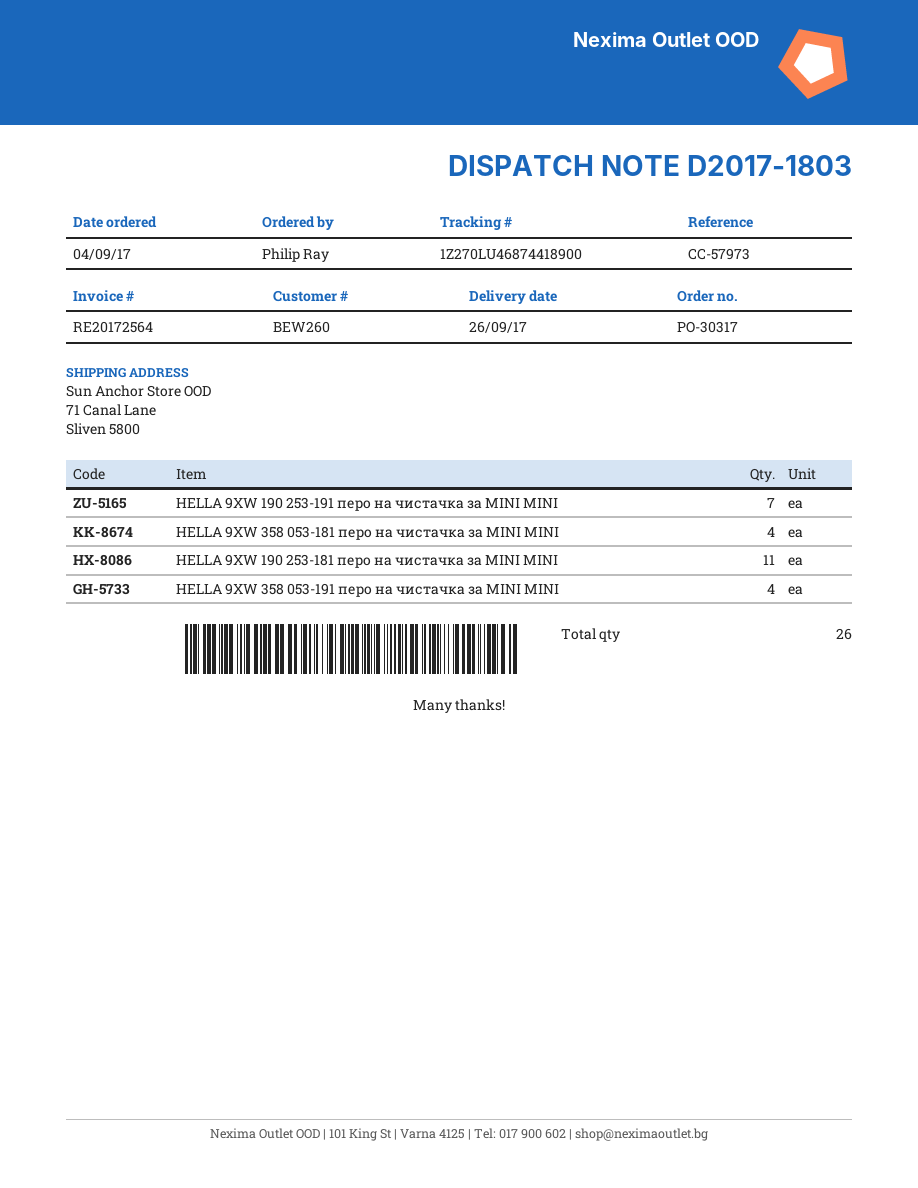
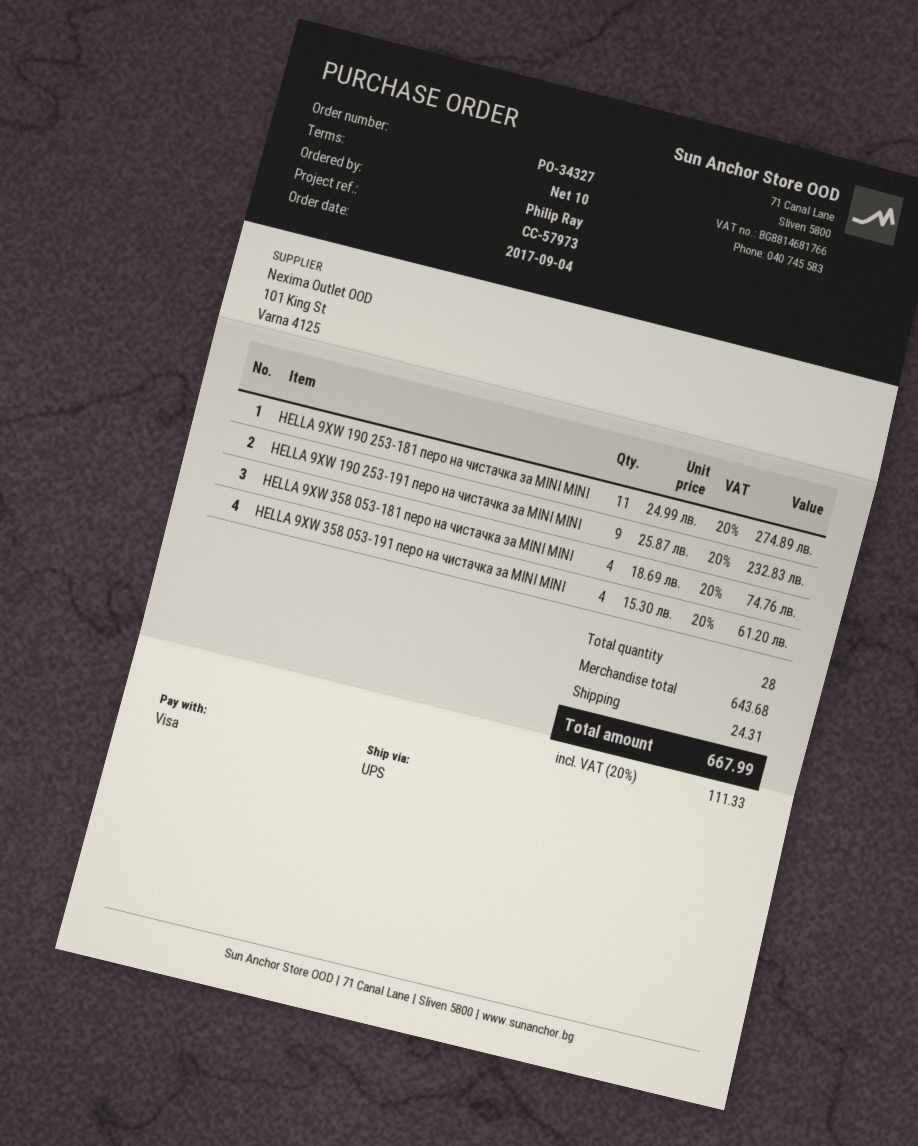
order number: PO-30317 -> PO-34327
HELLA 9XW 190 253-191 перо на чистачка за MINI MINI: 7 -> 9
total quantity: 26 -> 28

